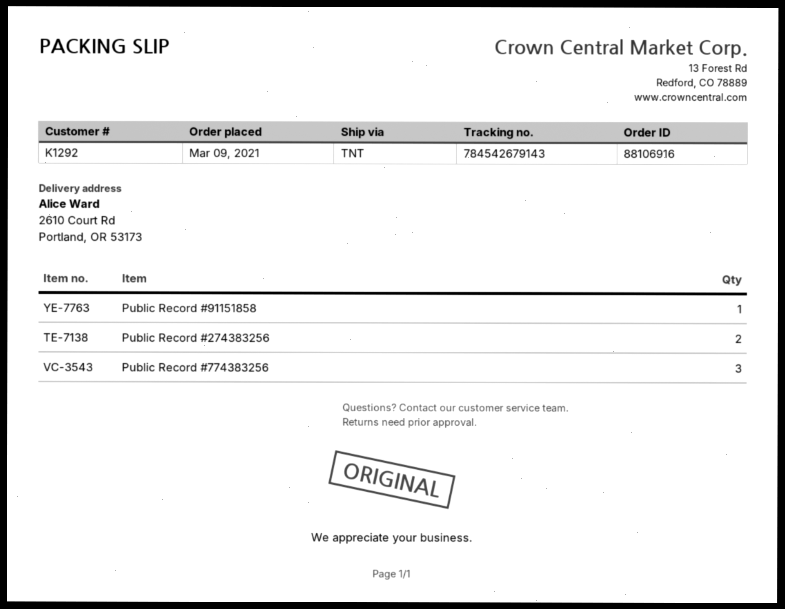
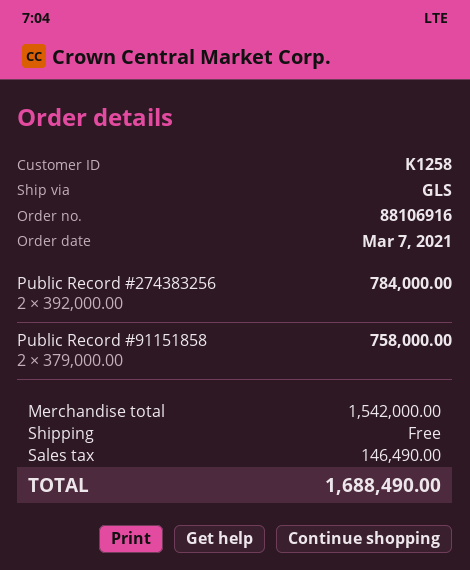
order date: 2021-03-09 -> 2021-03-07
customer number: K1292 -> K1258
shipping method: TNT -> GLS
Public Record #91151858: 1 -> 2
Public Record #774383256: 3 -> none

